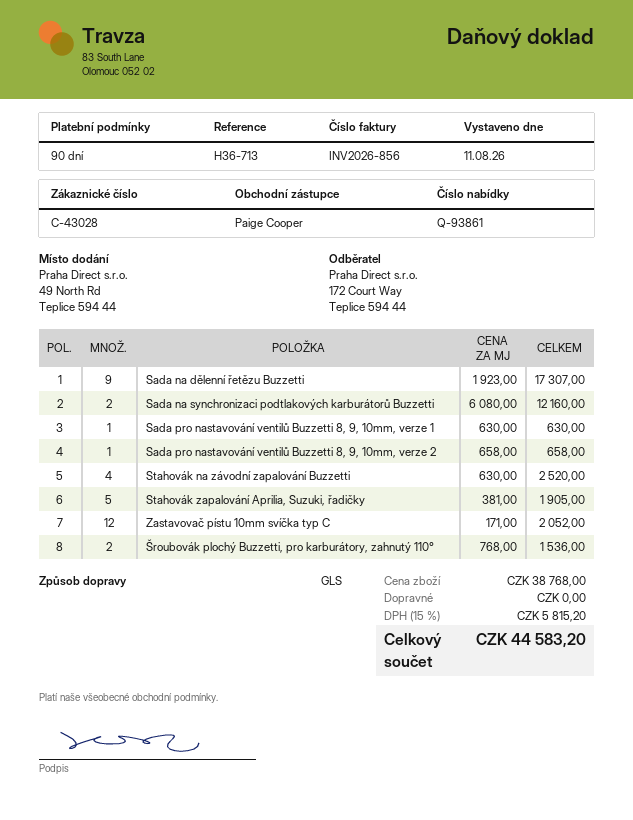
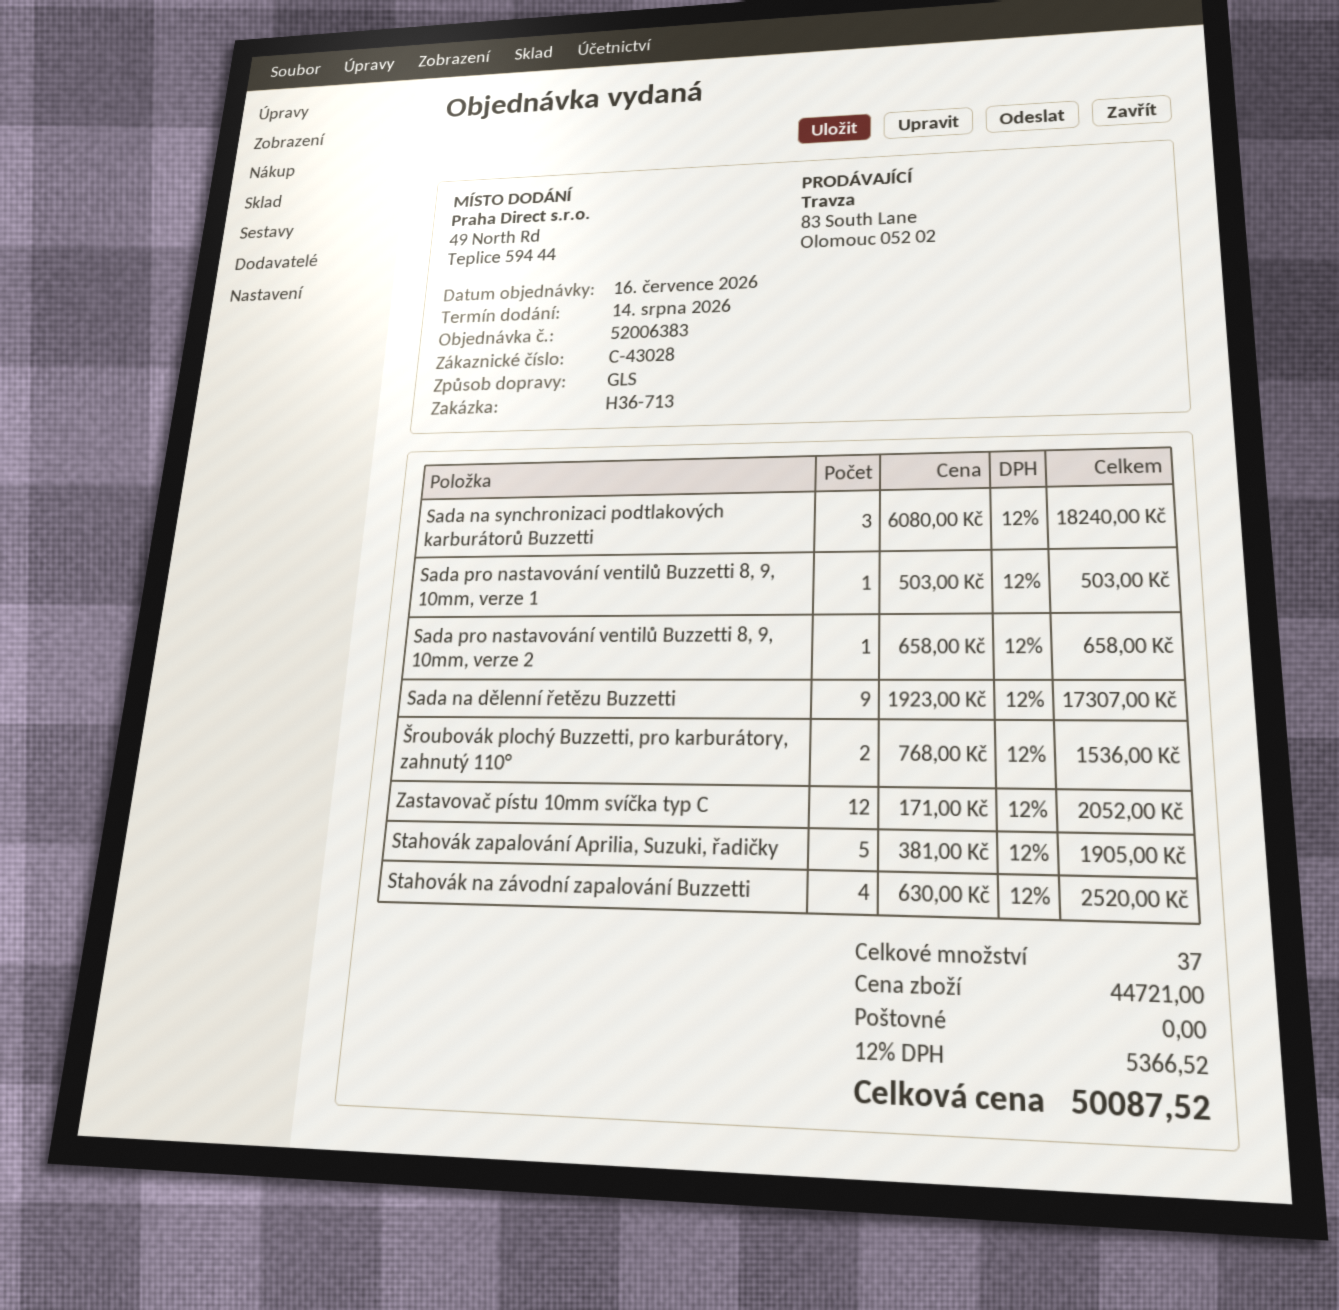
Sada na synchronizaci podtlakových karburátorů Buzzetti: 2 x 6080.00 = 12160.00 -> 3 x 6080.00 = 18240.00
Sada pro nastavování ventilů Buzzetti 8, 9, 10mm, verze 1: 1 x 630.00 = 630.00 -> 1 x 503.00 = 503.00
subtotal: 38768.00 -> 44721.00
tax: 15% = 5815.20 -> 12% = 5366.52
total: 44583.20 -> 50087.52

